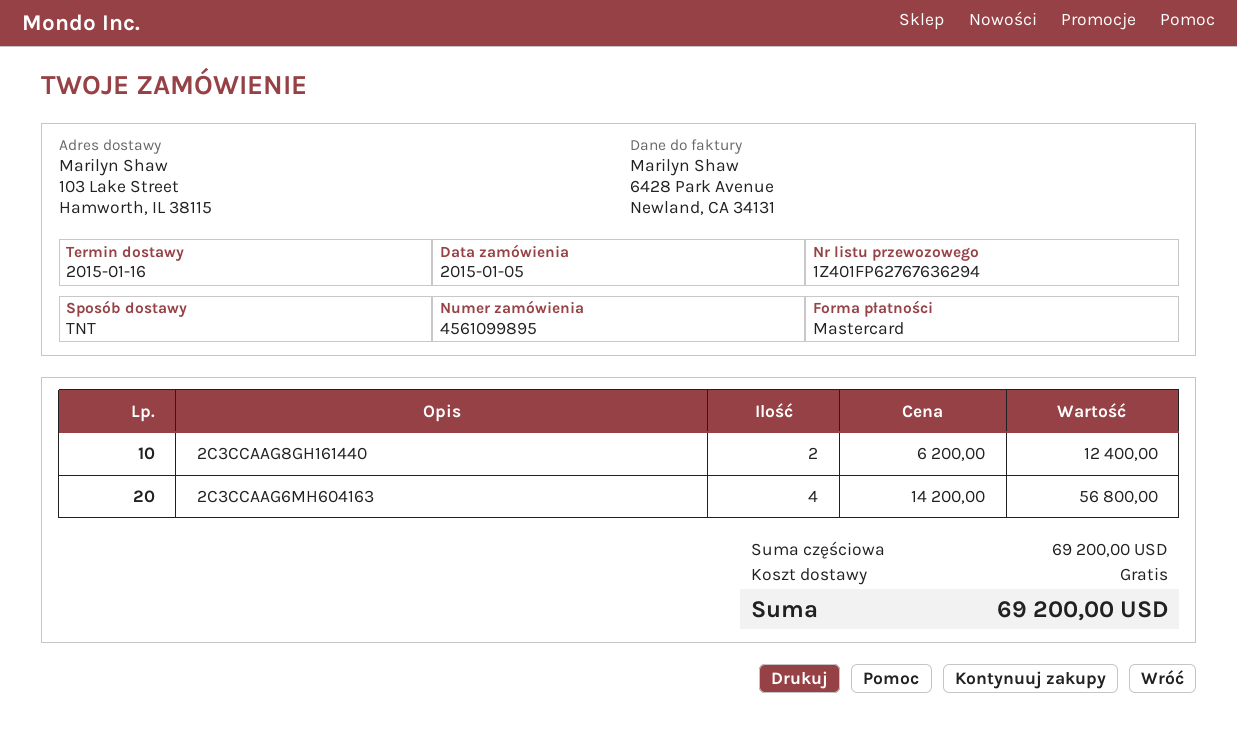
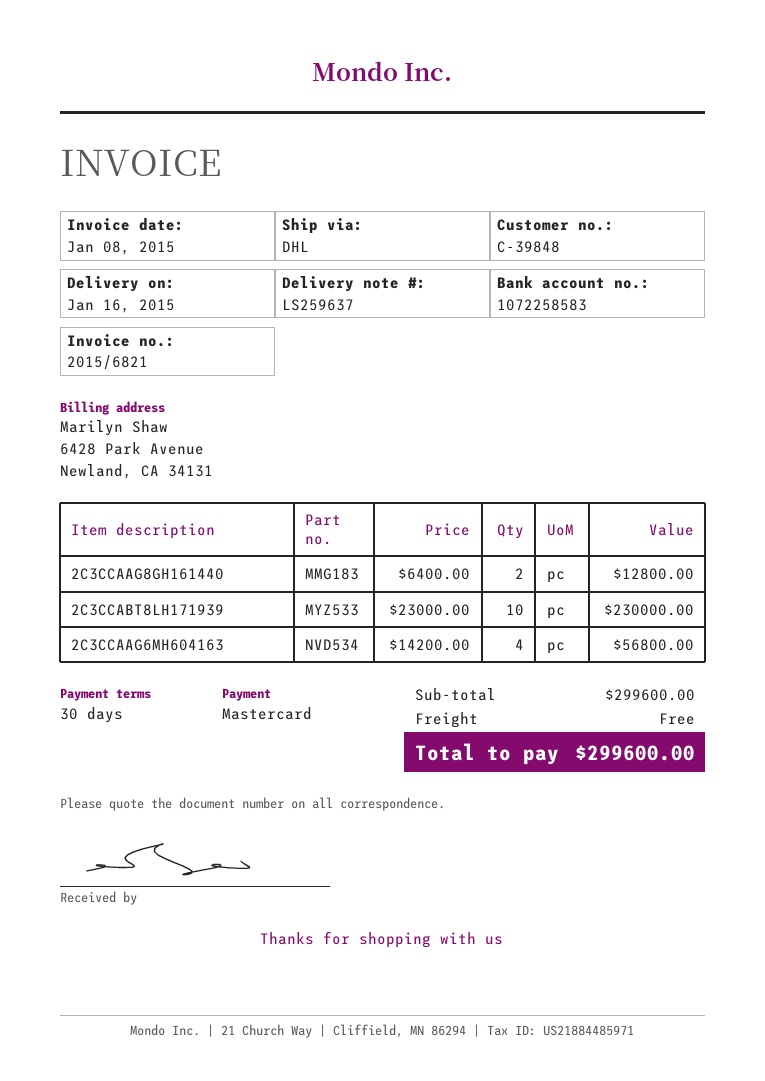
shipping method: TNT -> DHL
2C3CCAAG8GH161440: 2 x 6200.00 = 12400.00 -> 2 x 6400.00 = 12800.00
2C3CCABT8LH171939: none -> 10 x 23000.00 = 230000.00
subtotal: 69200.00 -> 299600.00
total: 69200.00 -> 299600.00

